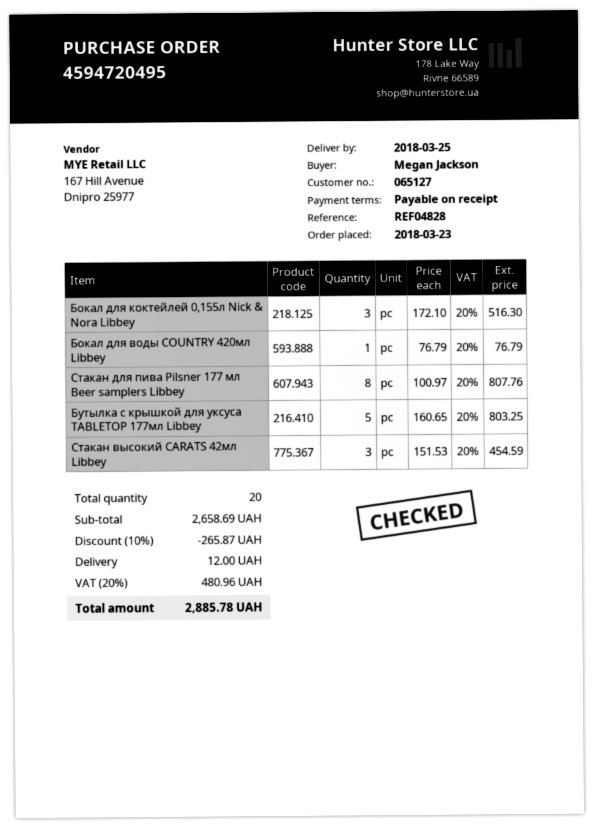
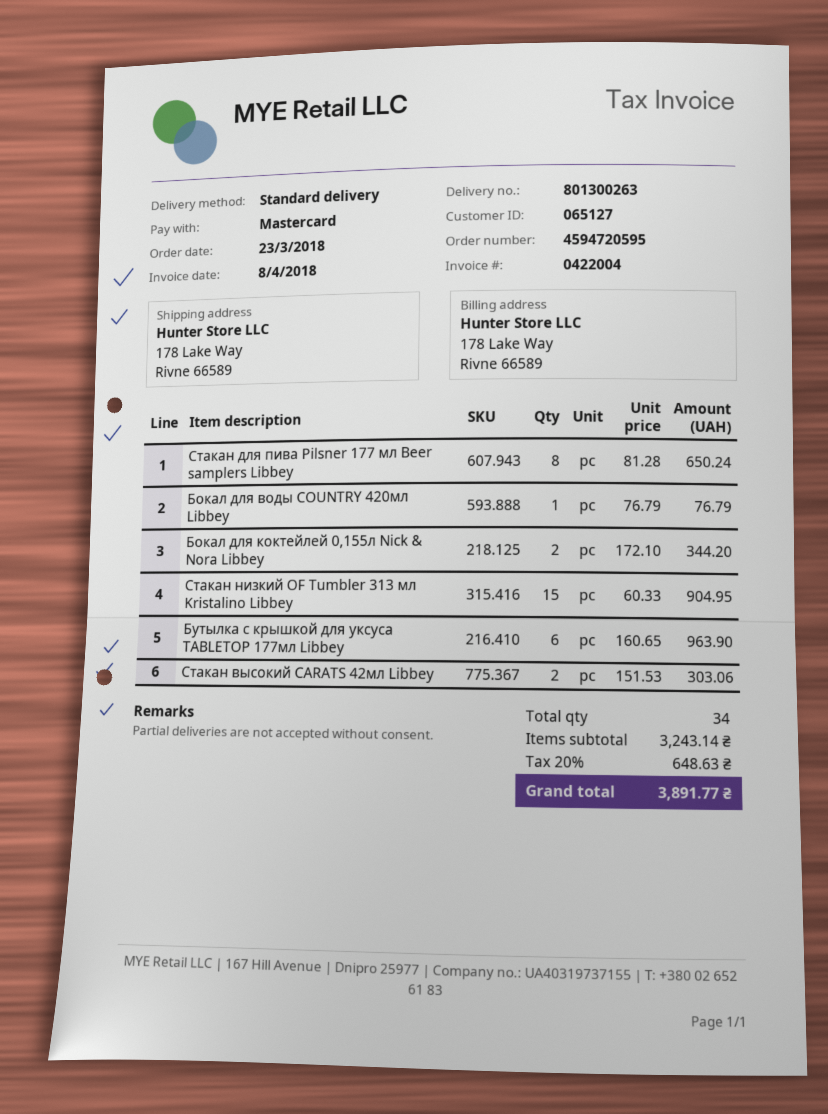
order number: 4594720495 -> 4594720595
Бокал для коктейлей 0,155л Nick & Nora Libbey: 3 x 172.10 = 516.30 -> 2 x 172.10 = 344.20
Стакан для пива Pilsner 177 мл Beer samplers Libbey: 8 x 100.97 = 807.76 -> 8 x 81.28 = 650.24
Бутылка с крышкой для уксуса TABLETOP 177мл Libbey: 5 x 160.65 = 803.25 -> 6 x 160.65 = 963.90
Стакан высокий CARATS 42мл Libbey: 3 x 151.53 = 454.59 -> 2 x 151.53 = 303.06
Стакан низкий OF Tumbler 313 мл Kristalino Libbey: none -> 15 x 60.33 = 904.95
total quantity: 20 -> 34
subtotal: 2658.69 -> 3243.14
discount: 10% = 265.87 -> none
shipping: 12.00 -> none
tax: 20% = 480.96 -> 20% = 648.63
total: 2885.78 -> 3891.77

